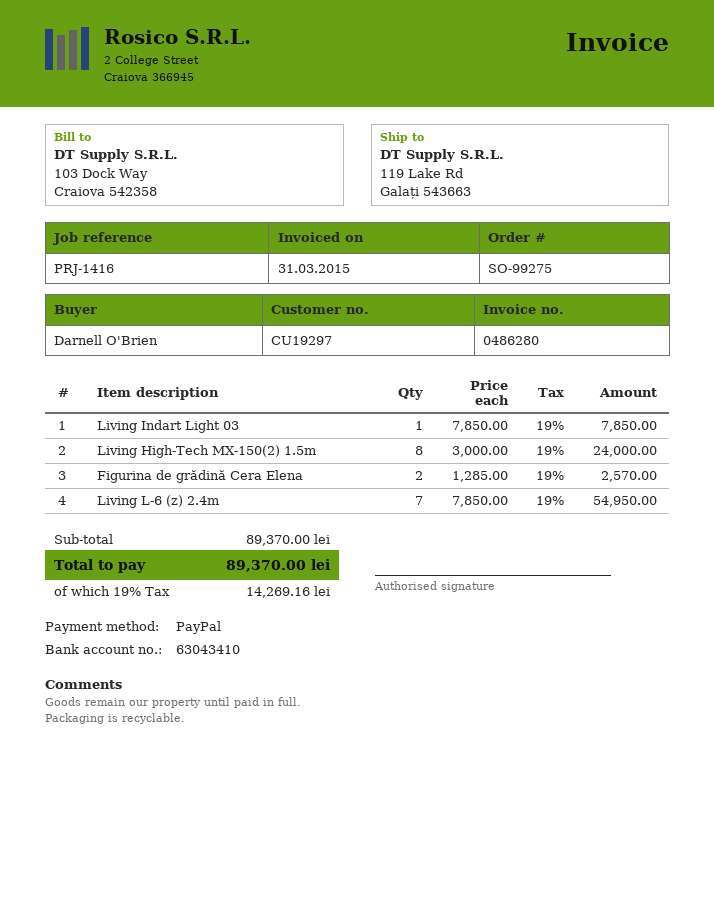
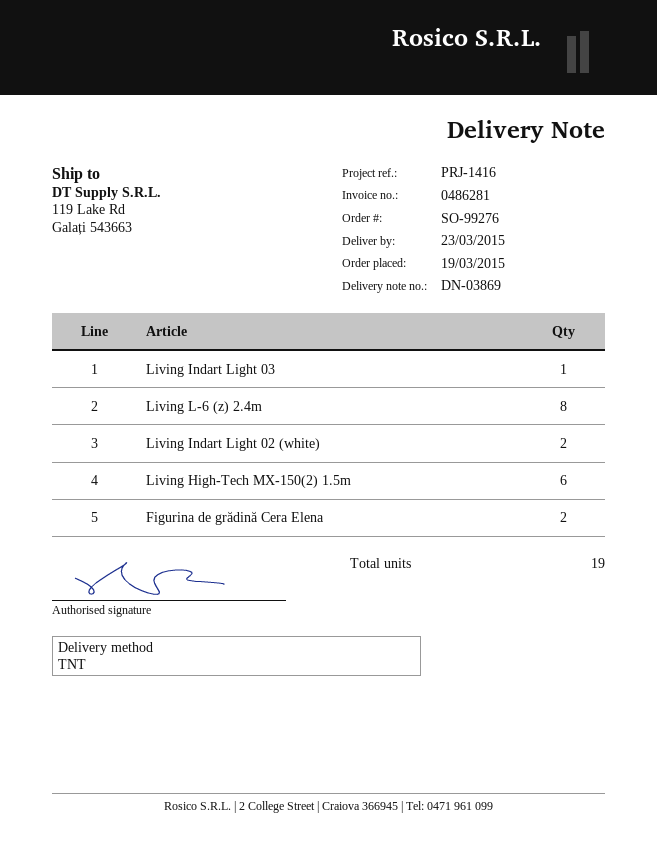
order number: SO-99275 -> SO-99276
invoice number: 0486280 -> 0486281
Living High-Tech МХ-150(2) 1.5m: 8 -> 6
Living L-6 (z) 2.4m: 7 -> 8
Living Indart Light 02 (white): none -> 2

